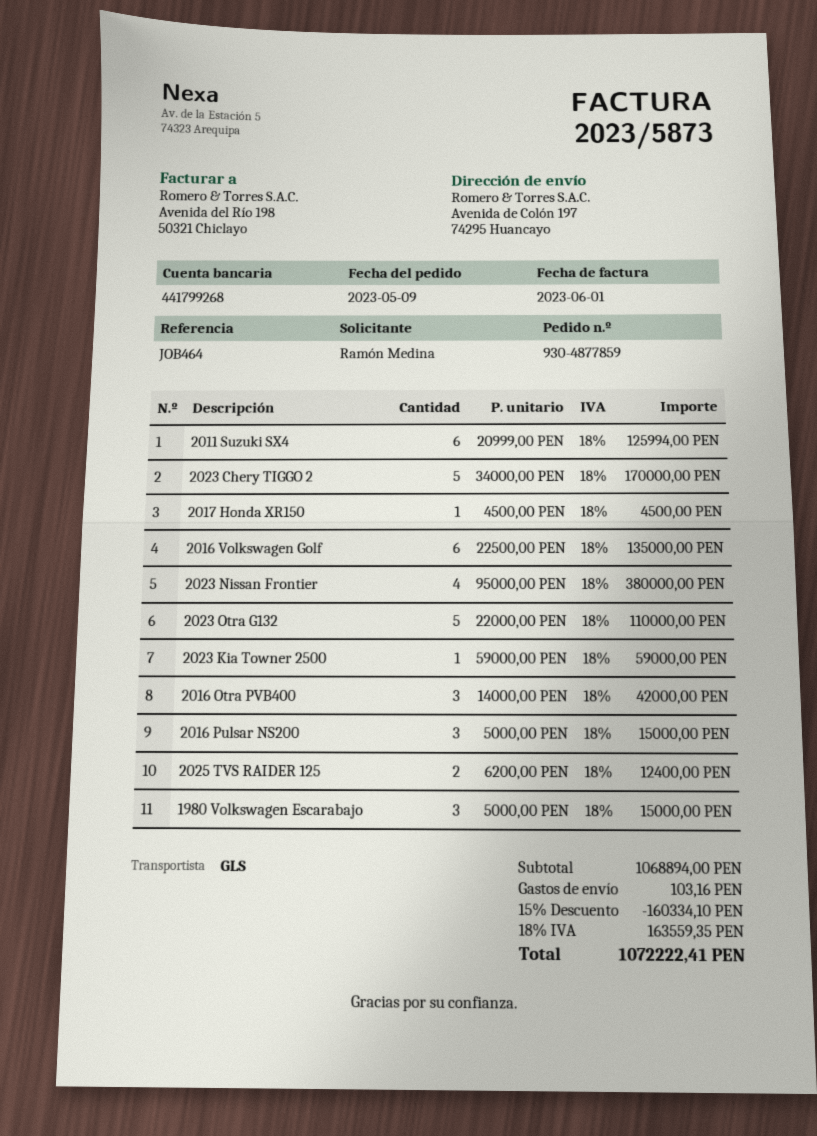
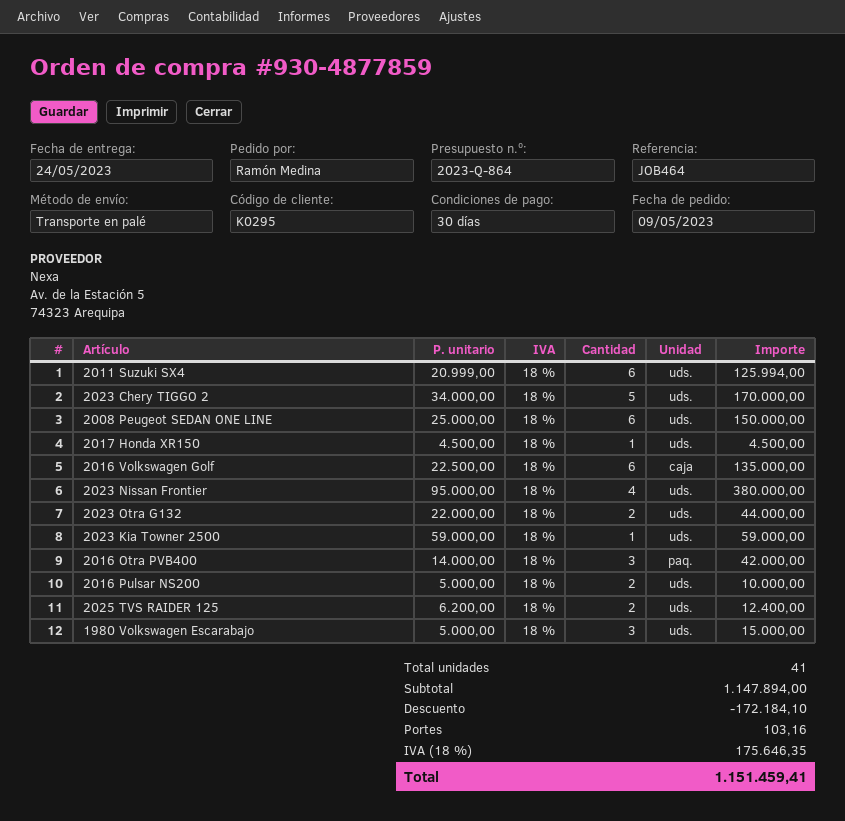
shipping method: GLS -> pallet freight
2023 Otra G132: 5 x 22000.00 = 110000.00 -> 2 x 22000.00 = 44000.00
2016 Pulsar NS200: 3 x 5000.00 = 15000.00 -> 2 x 5000.00 = 10000.00
2008 Peugeot SEDAN ONE LINE: none -> 6 x 25000.00 = 150000.00
subtotal: 1068894.00 -> 1147894.00
discount: 160334.10 -> 172184.10
tax: 18% = 163559.35 -> 18% = 175646.35
total: 1072222.41 -> 1151459.41

